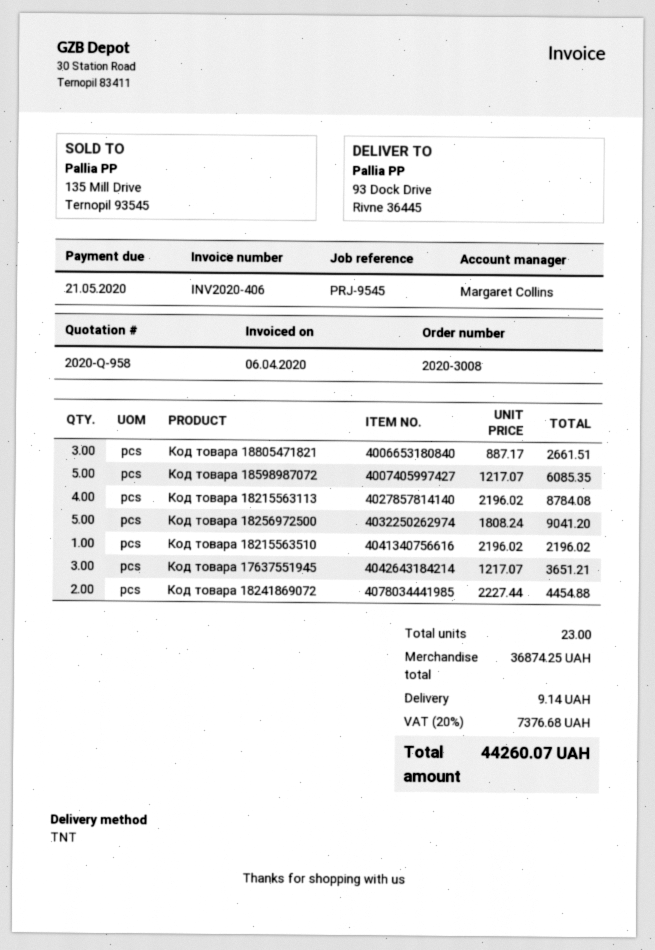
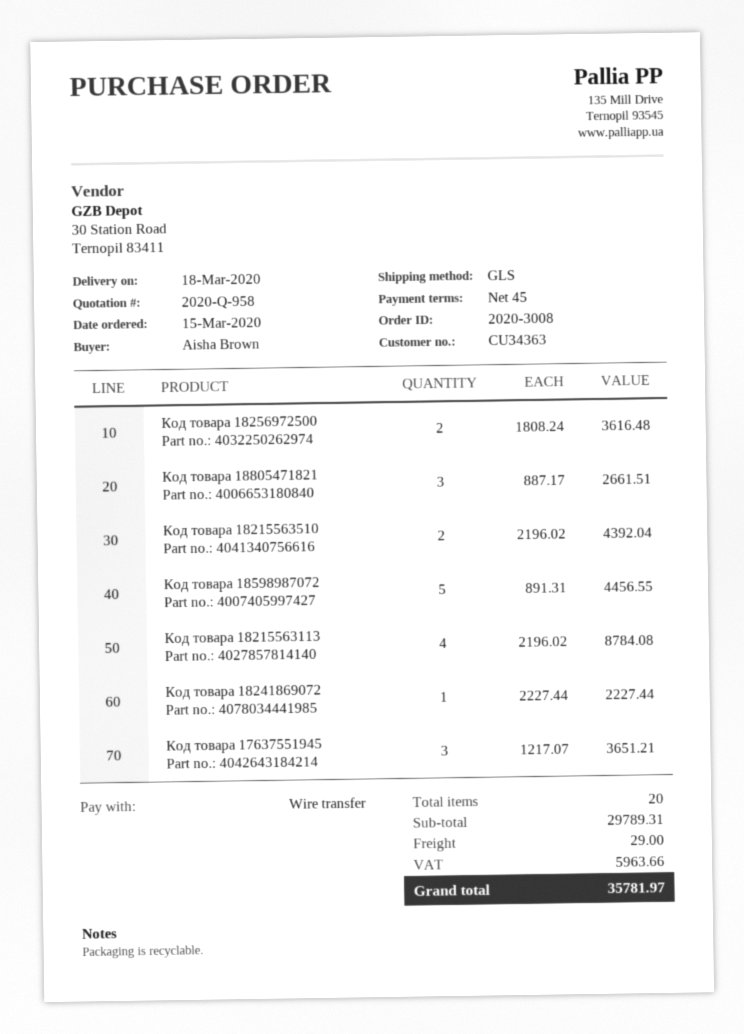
shipping method: TNT -> GLS
Код товара 18598987072: 5 x 1217.07 = 6085.35 -> 5 x 891.31 = 4456.55
Код товара 18256972500: 5 x 1808.24 = 9041.20 -> 2 x 1808.24 = 3616.48
Код товара 18215563510: 1 x 2196.02 = 2196.02 -> 2 x 2196.02 = 4392.04
Код товара 18241869072: 2 x 2227.44 = 4454.88 -> 1 x 2227.44 = 2227.44
total quantity: 23 -> 20
subtotal: 36874.25 -> 29789.31
shipping: 9.14 -> 29.00
tax: 7376.68 -> 5963.66
total: 44260.07 -> 35781.97

